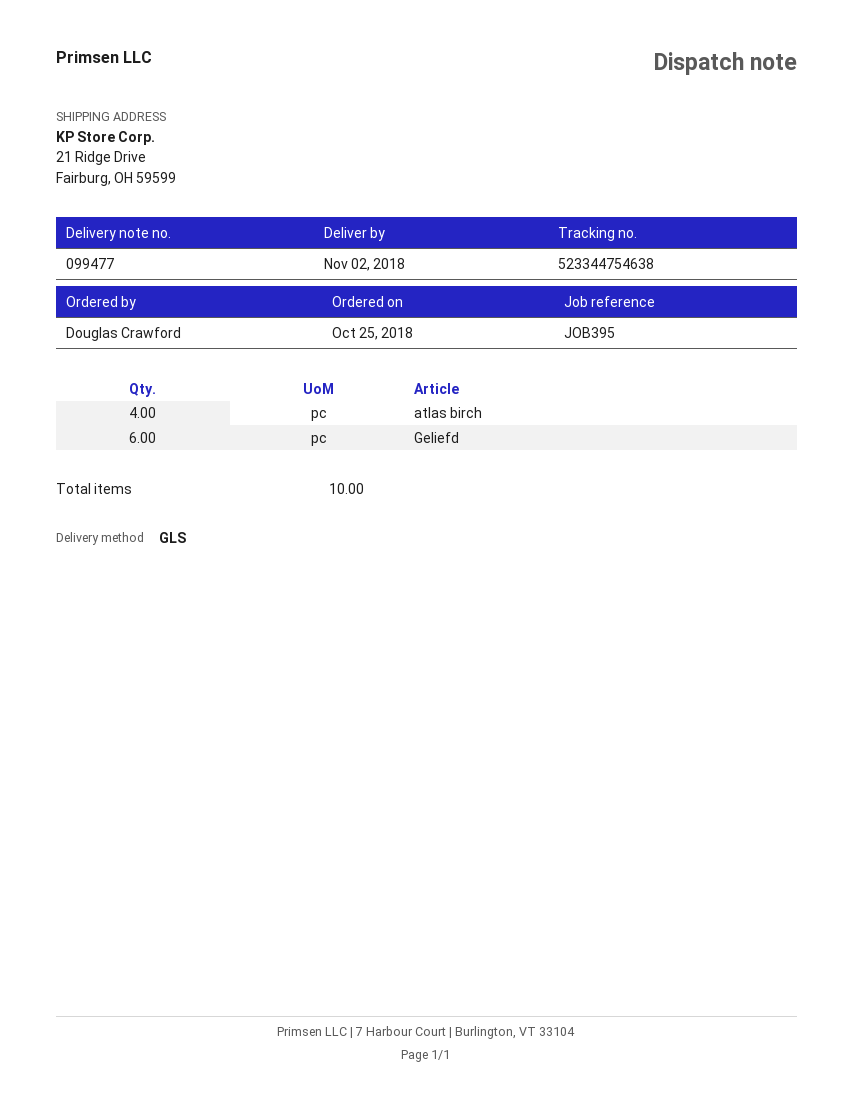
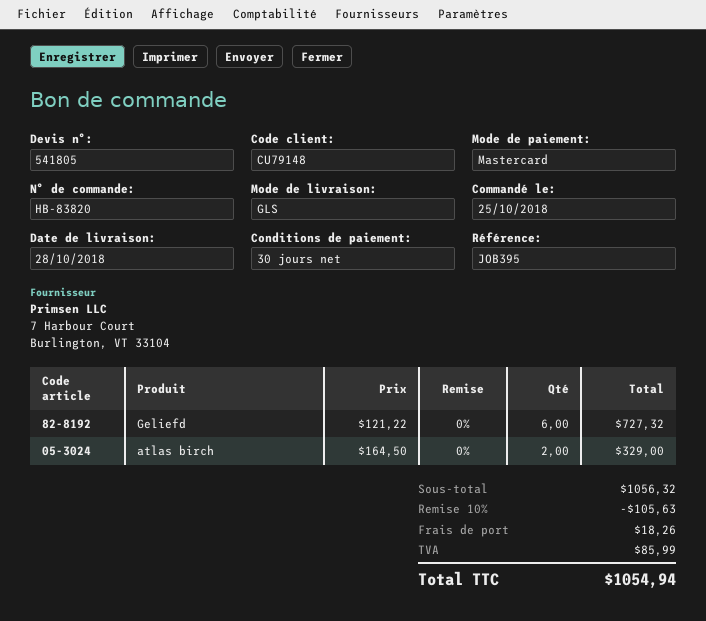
delivery date: 2018-11-02 -> 2018-10-28
atlas birch: 4 -> 2

